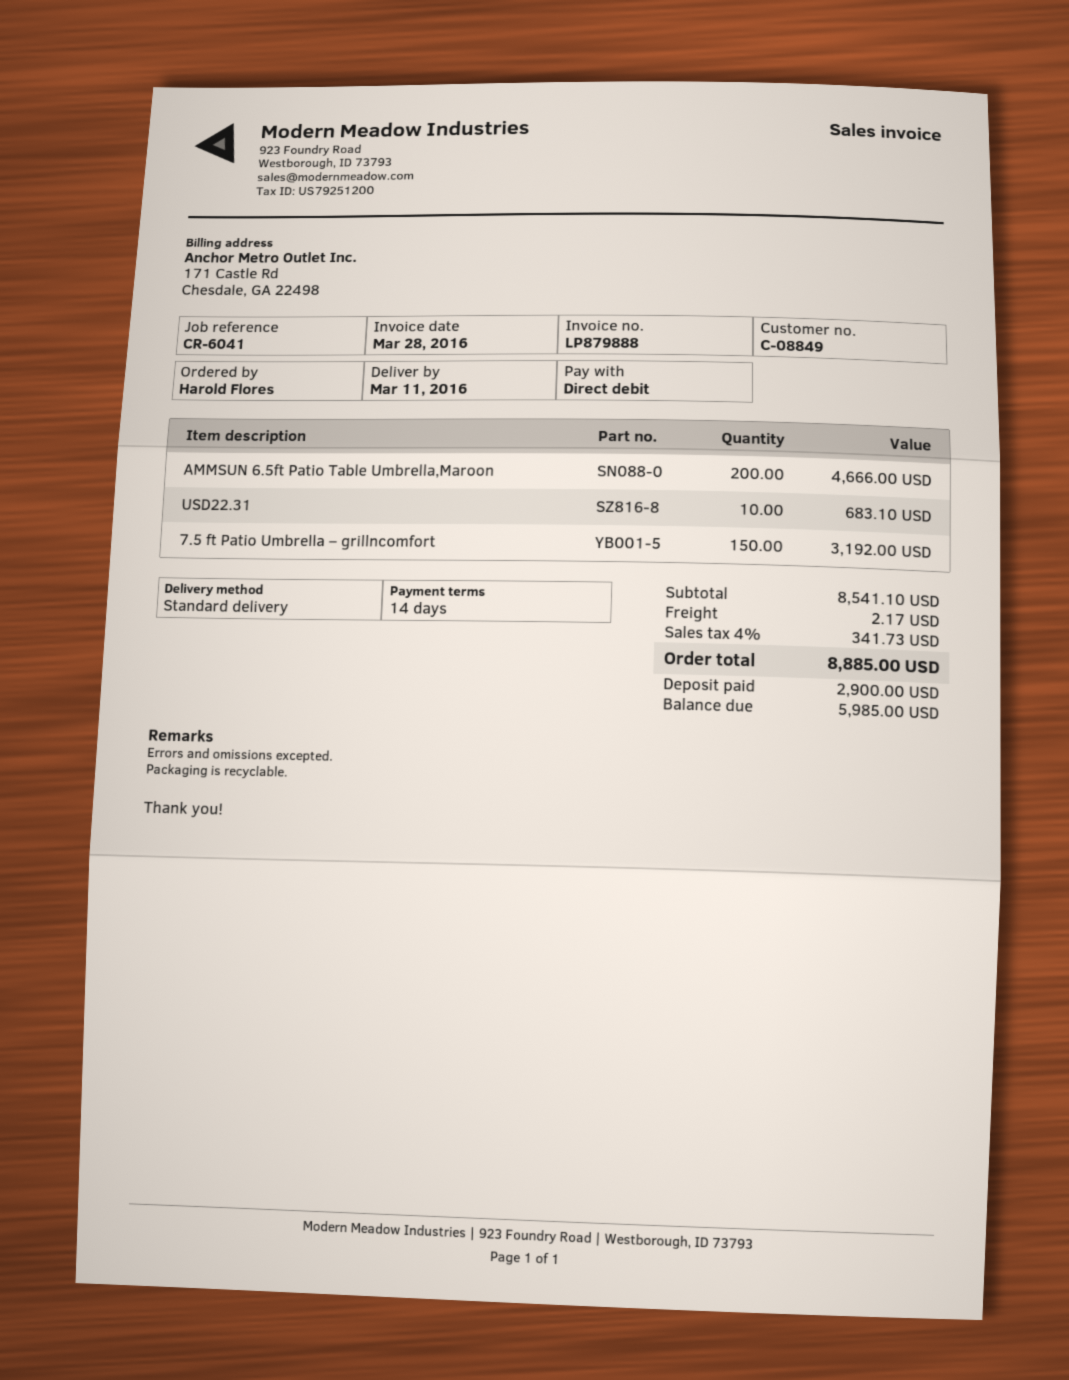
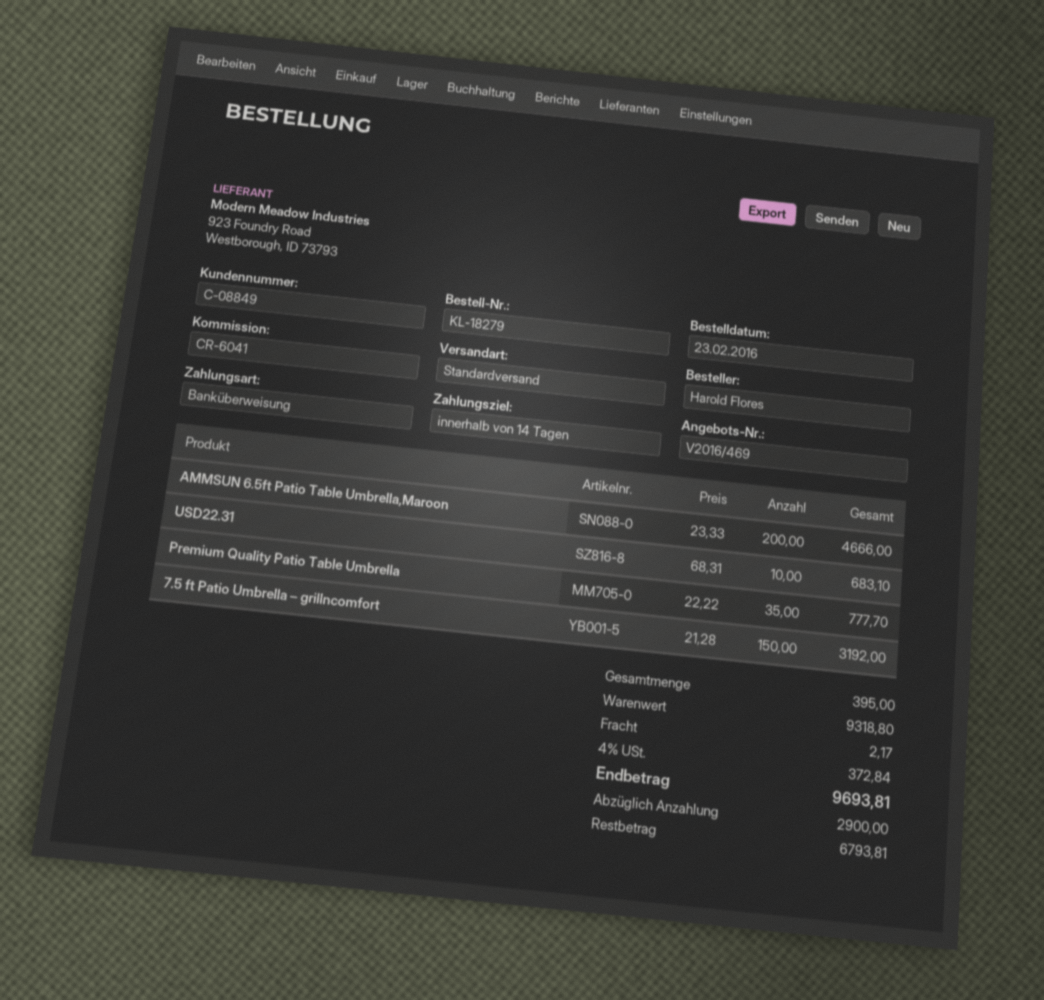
payment method: direct debit -> bank transfer
Premium Quality Patio Table Umbrella: none -> 35 for 777.70
subtotal: 8541.10 -> 9318.80
tax: 4% = 341.73 -> 4% = 372.84
total: 8885.00 -> 9693.81
balance: 5985.00 -> 6793.81

